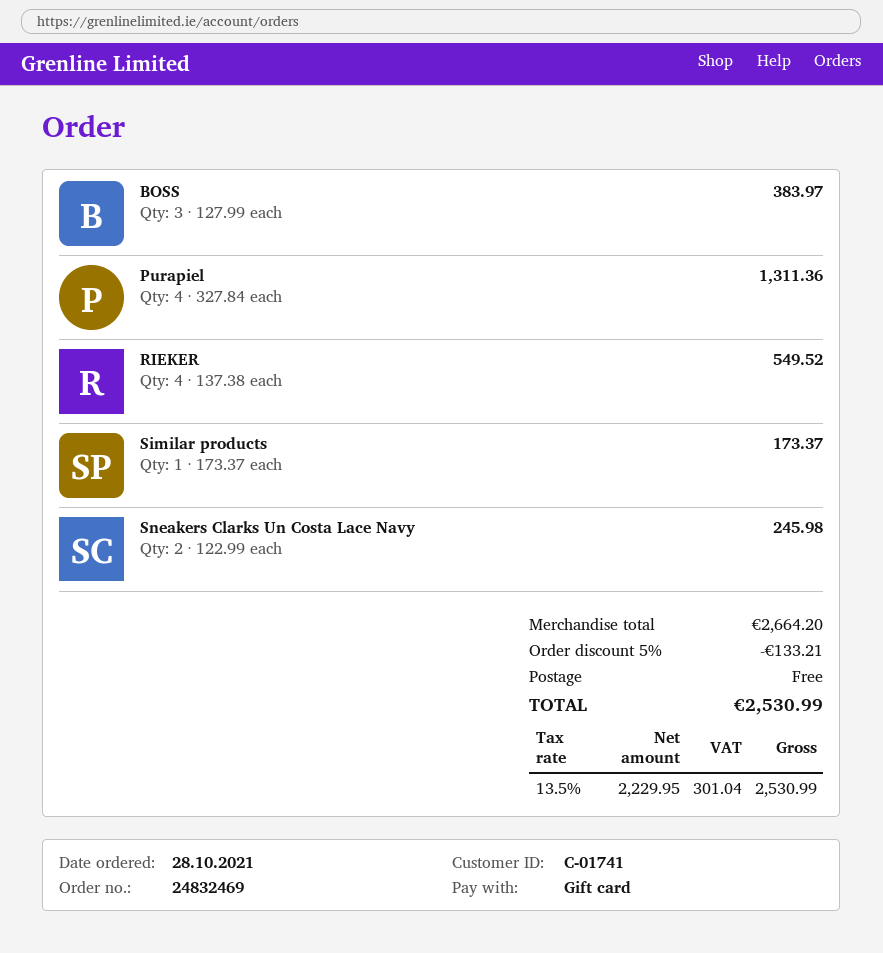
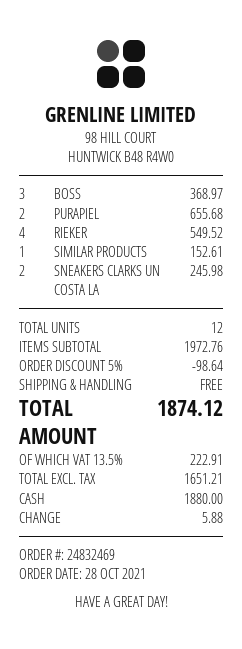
payment method: gift card -> cash
BOSS: 3 for 383.97 -> 3 for 368.97
Purapiel: 4 for 1311.36 -> 2 for 655.68
Similar products: 1 for 173.37 -> 1 for 152.61
subtotal: 2664.20 -> 1972.76
discount: 5% = 133.21 -> 5% = 98.64
net: 2229.95 -> 1651.21
tax: 13.5% = 301.04 -> 13.5% = 222.91
total: 2530.99 -> 1874.12

